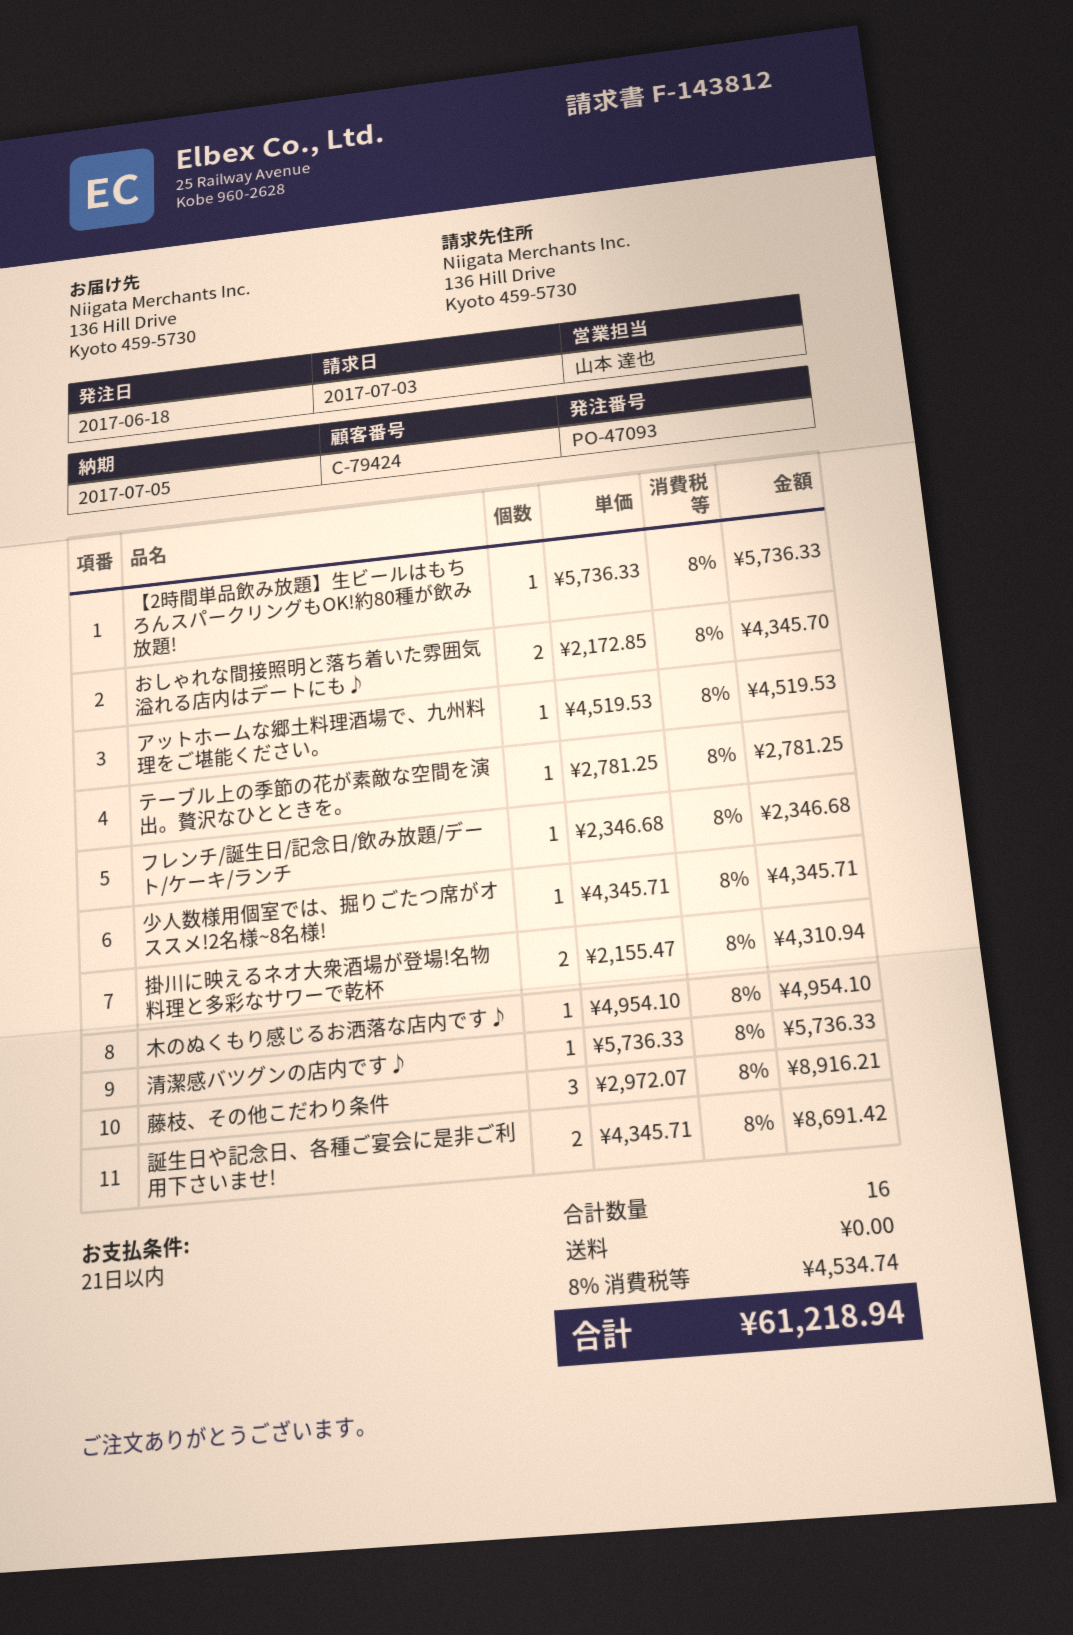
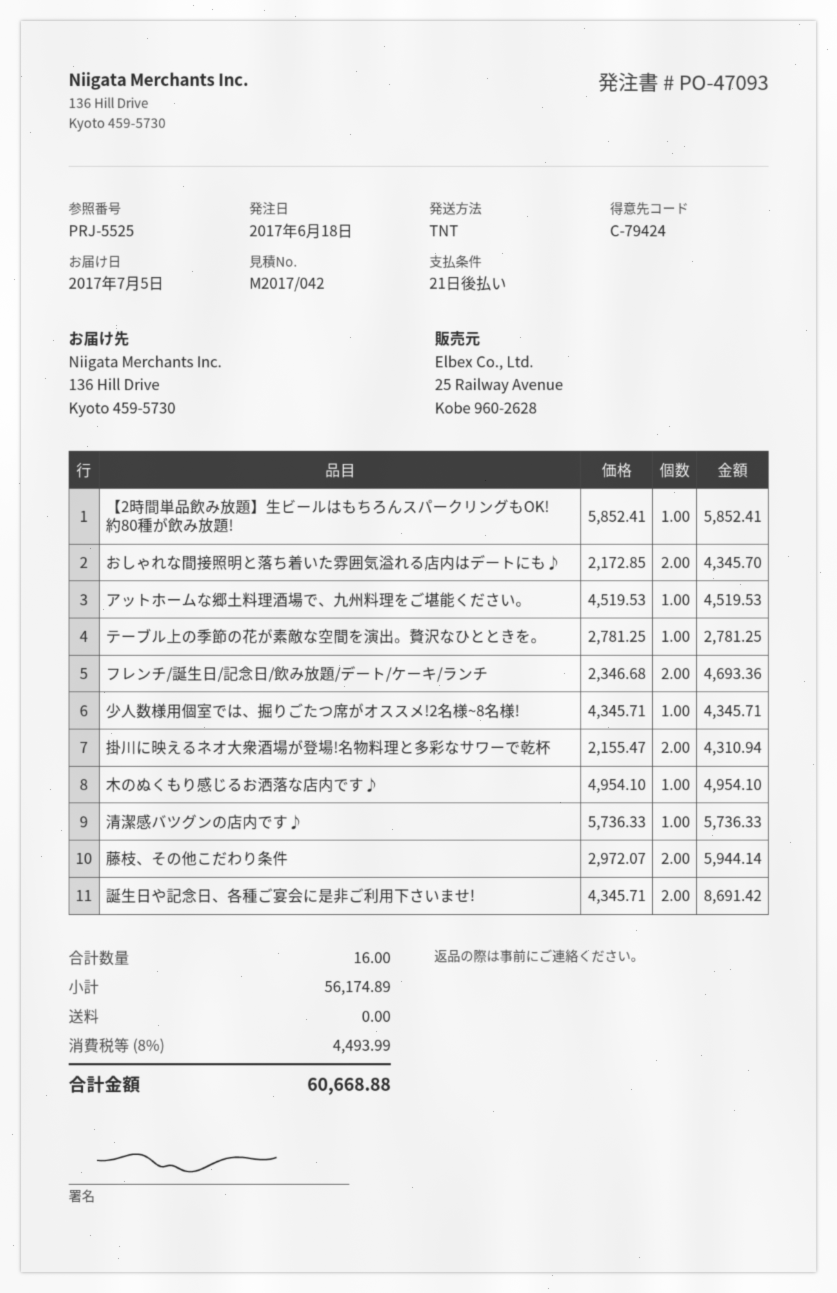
【2時間単品飲み放題】生ビールはもちろんスパークリングもOK!約80種が飲み放題!: 1 x 5736.33 = 5736.33 -> 1 x 5852.41 = 5852.41
フレンチ/誕生日/記念日/飲み放題/デート/ケーキ/ランチ: 1 x 2346.68 = 2346.68 -> 2 x 2346.68 = 4693.36
藤枝、その他こだわり条件: 3 x 2972.07 = 8916.21 -> 2 x 2972.07 = 5944.14
tax: 8% = 4534.74 -> 8% = 4493.99
total: 61218.94 -> 60668.88

